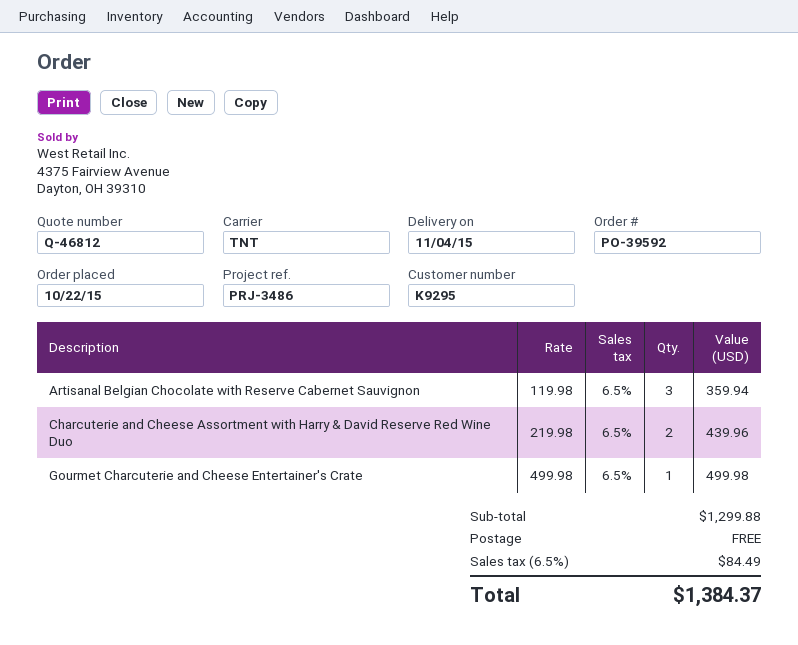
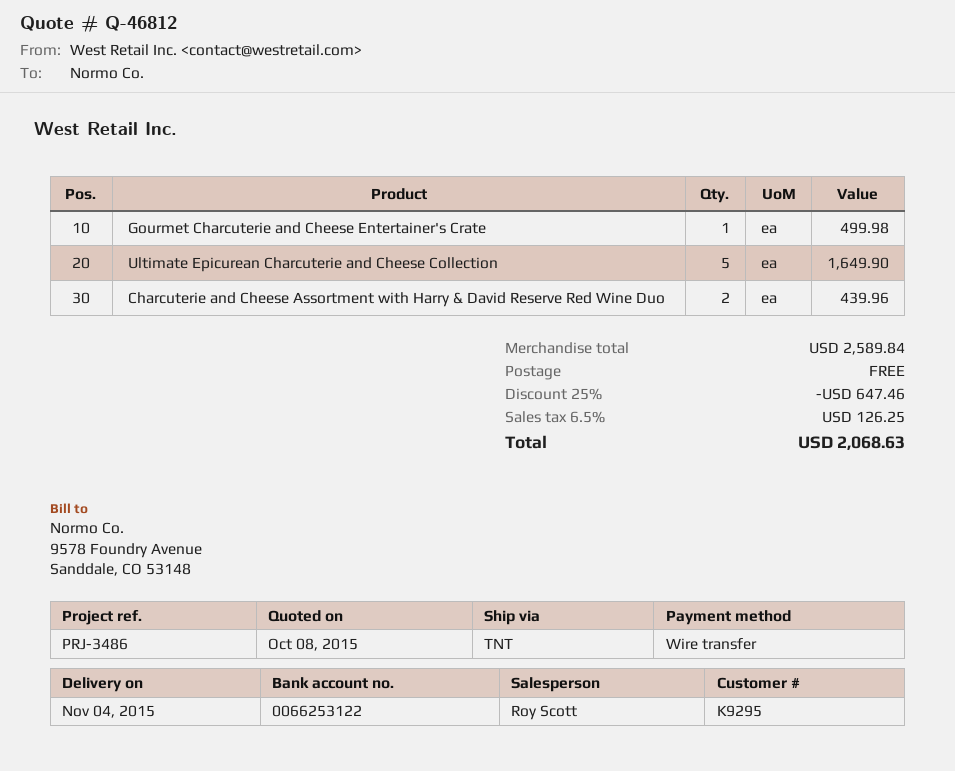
Artisanal Belgian Chocolate with Reserve Cabernet Sauvignon: 3 for 359.94 -> none
Ultimate Epicurean Charcuterie and Cheese Collection: none -> 5 for 1649.90
subtotal: 1299.88 -> 2589.84
discount: none -> 25% = 647.46
tax: 6.5% = 84.49 -> 6.5% = 126.25
total: 1384.37 -> 2068.63

